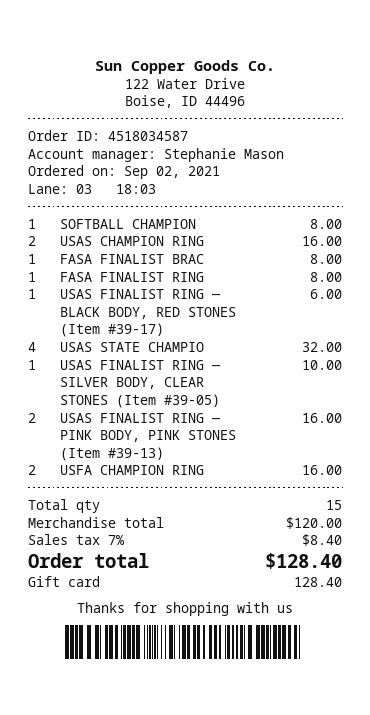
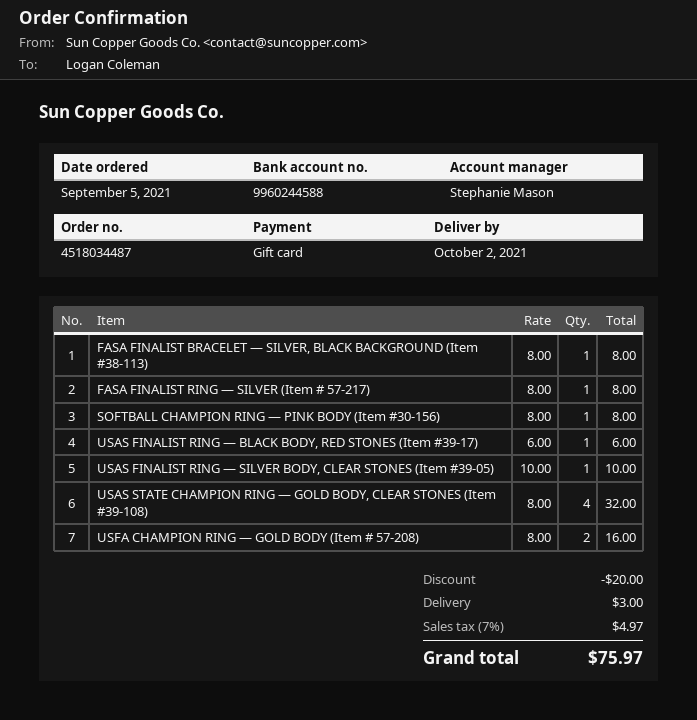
order number: 4518034587 -> 4518034487
order date: 2021-09-02 -> 2021-09-05
USAS CHAMPION RING: 2 for 16.00 -> none
USAS FINALIST RING — PINK BODY, PINK STONES (Item #39-13): 2 for 16.00 -> none
discount: none -> 20.00
shipping: none -> 3.00
tax: 7% = 8.40 -> 7% = 4.97
total: 128.40 -> 75.97

